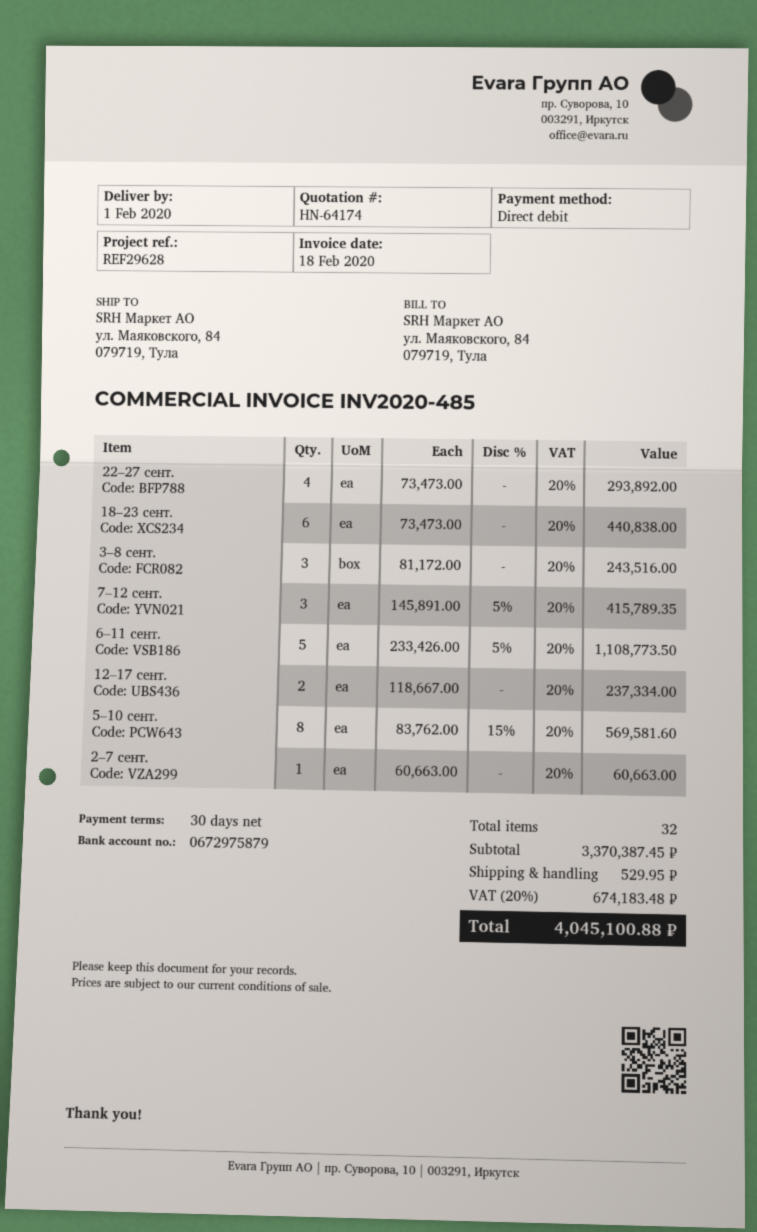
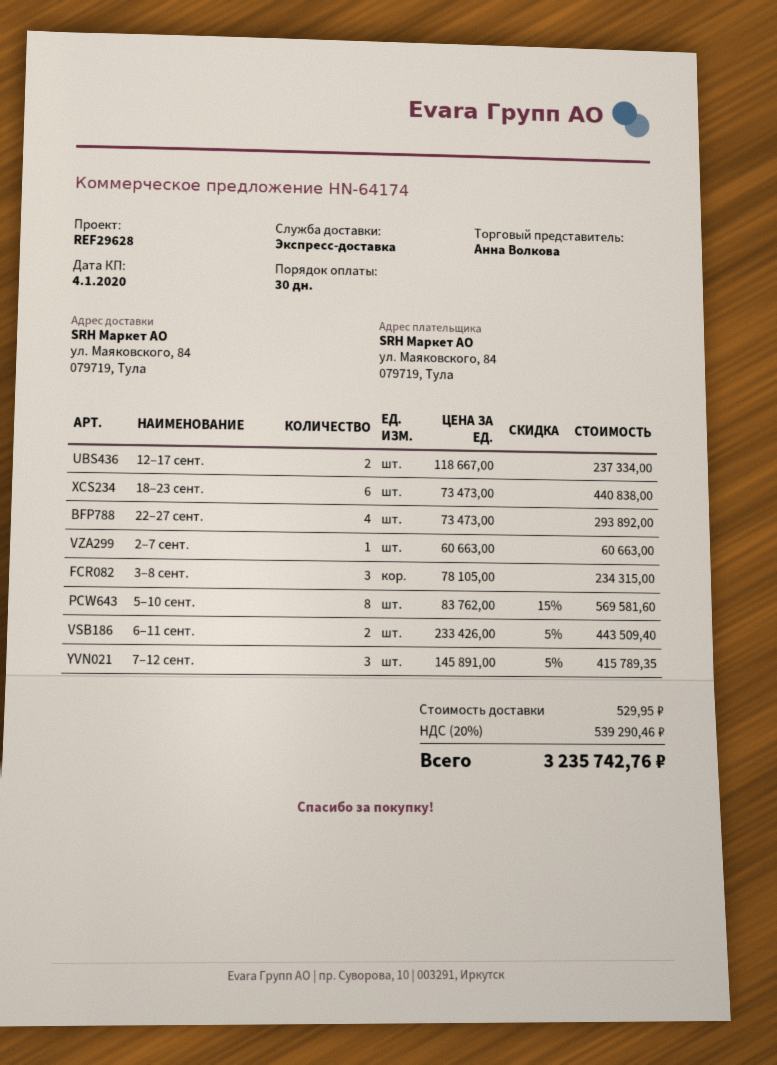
3–8 сент.: 3 x 81172.00 = 243516.00 -> 3 x 78105.00 = 234315.00
6–11 сент.: 5 x 233426.00 - 5% = 1108773.50 -> 2 x 233426.00 - 5% = 443509.40
tax: 20% = 674183.48 -> 20% = 539290.46
total: 4045100.88 -> 3235742.76

